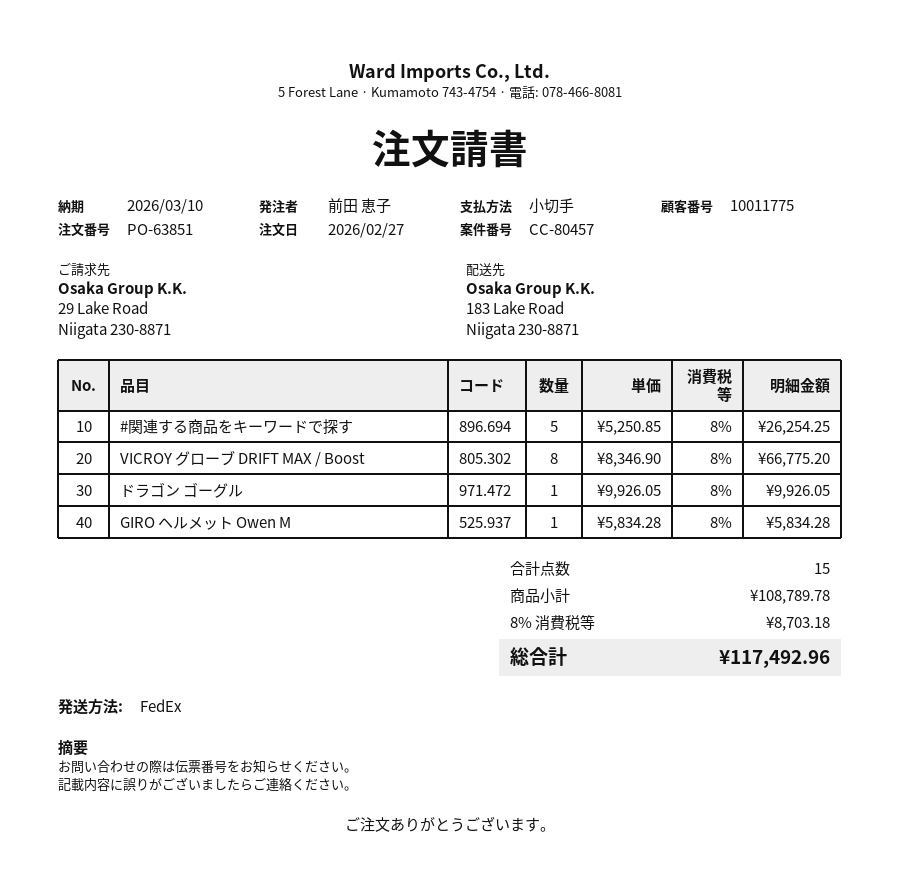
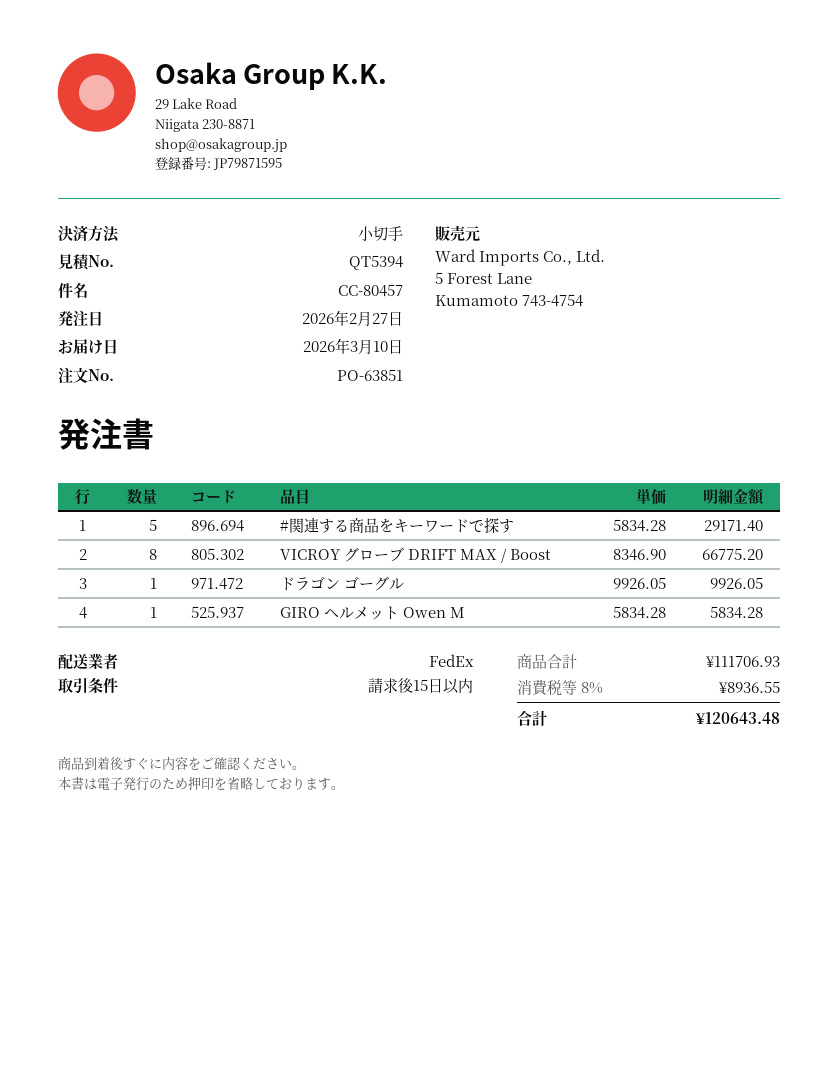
#関連する商品をキーワードで探す: 5 x 5250.85 = 26254.25 -> 5 x 5834.28 = 29171.40
subtotal: 108789.78 -> 111706.93
tax: 8% = 8703.18 -> 8% = 8936.55
total: 117492.96 -> 120643.48

